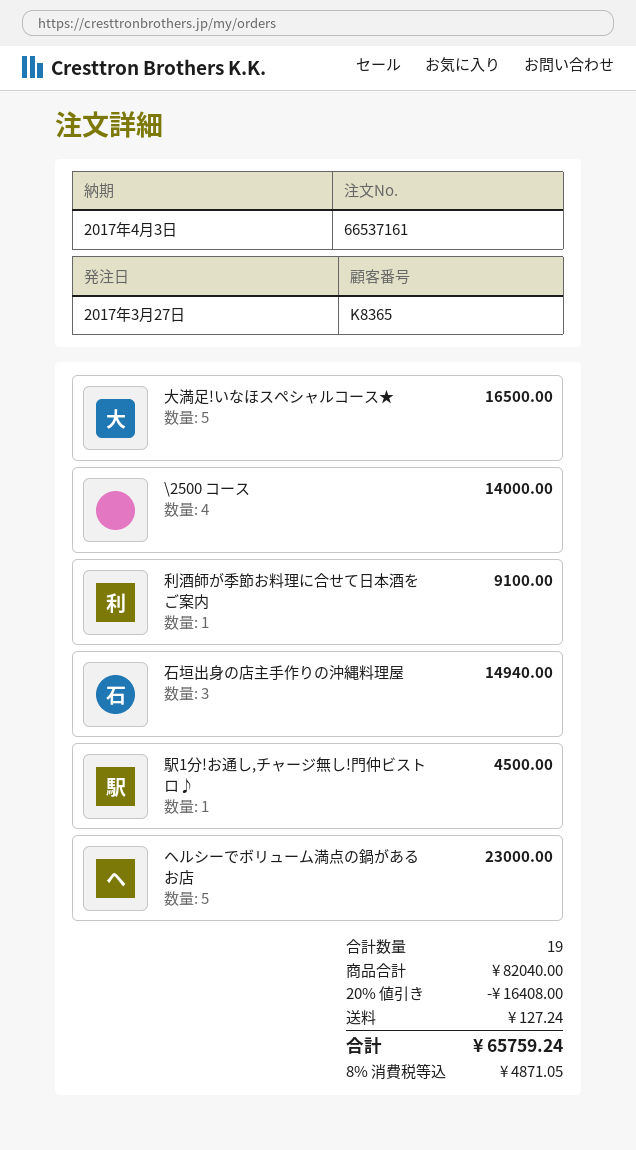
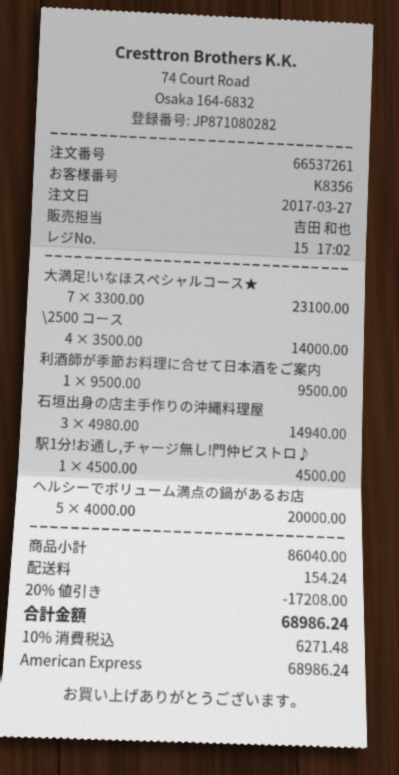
order number: 66537161 -> 66537261
customer number: K8365 -> K8356
大満足!いなほスペシャルコース★: 5 for 16500.00 -> 7 for 23100.00
利酒師が季節お料理に合せて日本酒をご案内: 1 for 9100.00 -> 1 for 9500.00
ヘルシーでボリューム満点の鍋があるお店: 5 for 23000.00 -> 5 for 20000.00
subtotal: 82040.00 -> 86040.00
discount: 20% = 16408.00 -> 20% = 17208.00
shipping: 127.24 -> 154.24
tax: 8% = 4871.05 -> 10% = 6271.48
total: 65759.24 -> 68986.24

